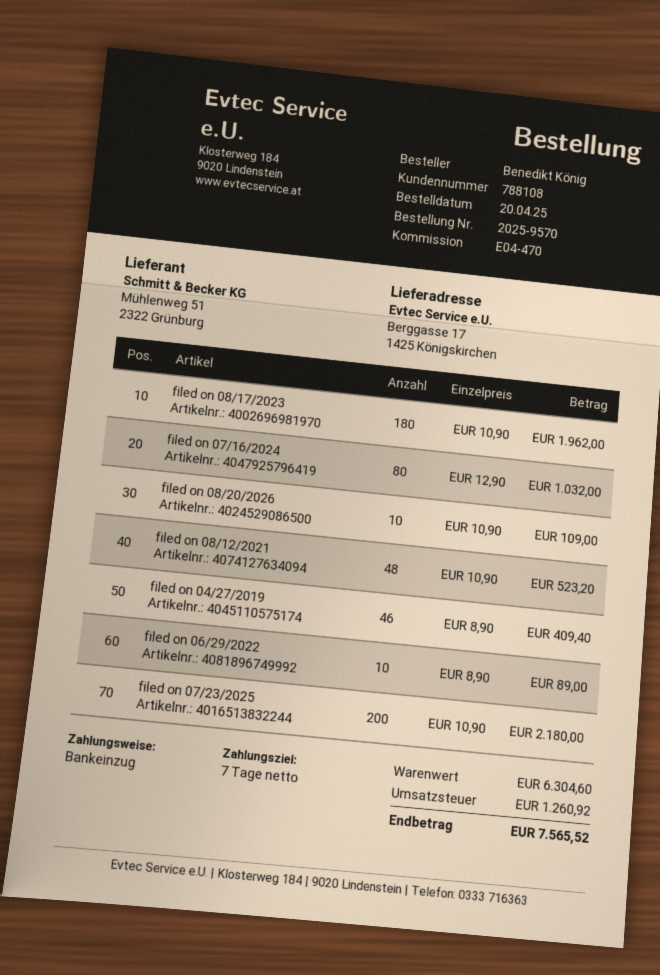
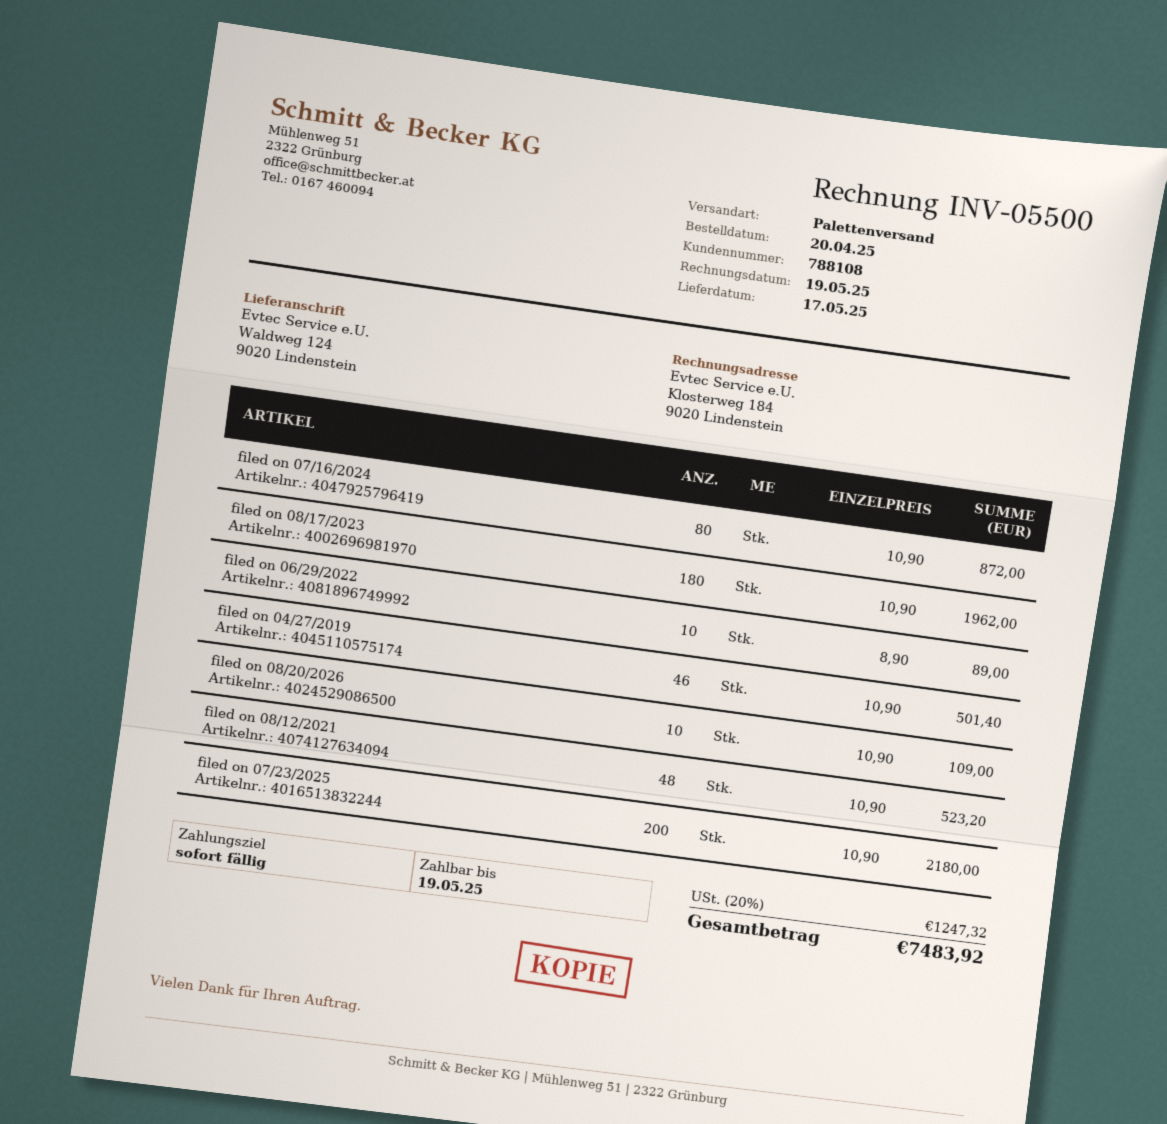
payment terms: 7 days -> on receipt
ship to: Berggasse 17, 1425 Königskirchen -> Waldweg 124, 9020 Lindenstein
filed on 07/16/2024: 80 x 12.90 = 1032.00 -> 80 x 10.90 = 872.00
filed on 04/27/2019: 46 x 8.90 = 409.40 -> 46 x 10.90 = 501.40
tax: 1260.92 -> 1247.32
total: 7565.52 -> 7483.92

